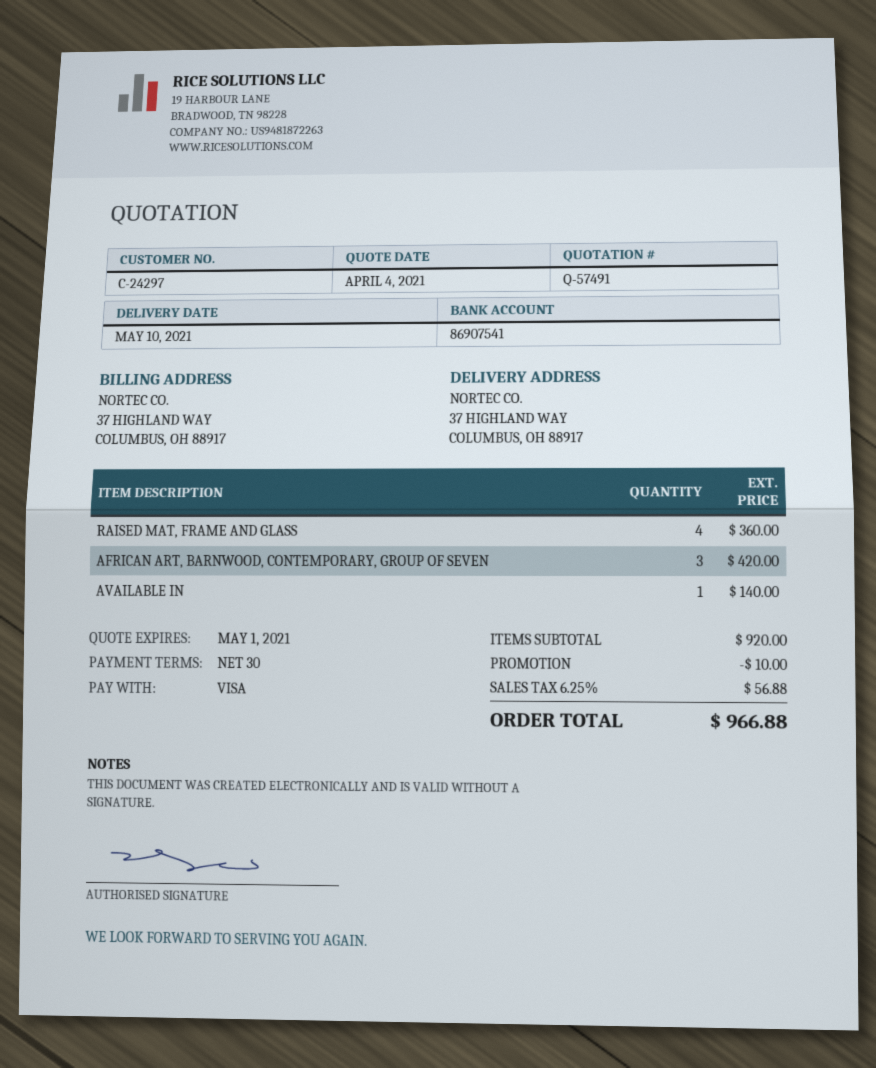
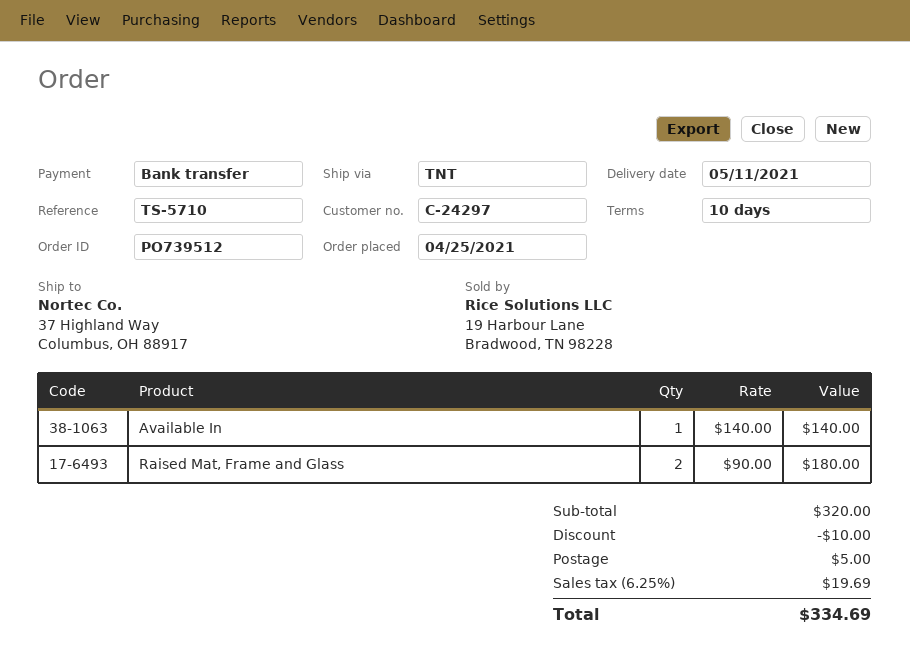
delivery date: 2021-05-10 -> 2021-05-11
payment terms: 30 days -> 10 days
payment method: Visa -> bank transfer
RAISED MAT, FRAME AND GLASS: 4 for 360.00 -> 2 for 180.00
AFRICAN ART, BARNWOOD, CONTEMPORARY, GROUP OF SEVEN: 3 for 420.00 -> none
subtotal: 920.00 -> 320.00
shipping: none -> 5.00
tax: 6.25% = 56.88 -> 6.25% = 19.69
total: 966.88 -> 334.69

